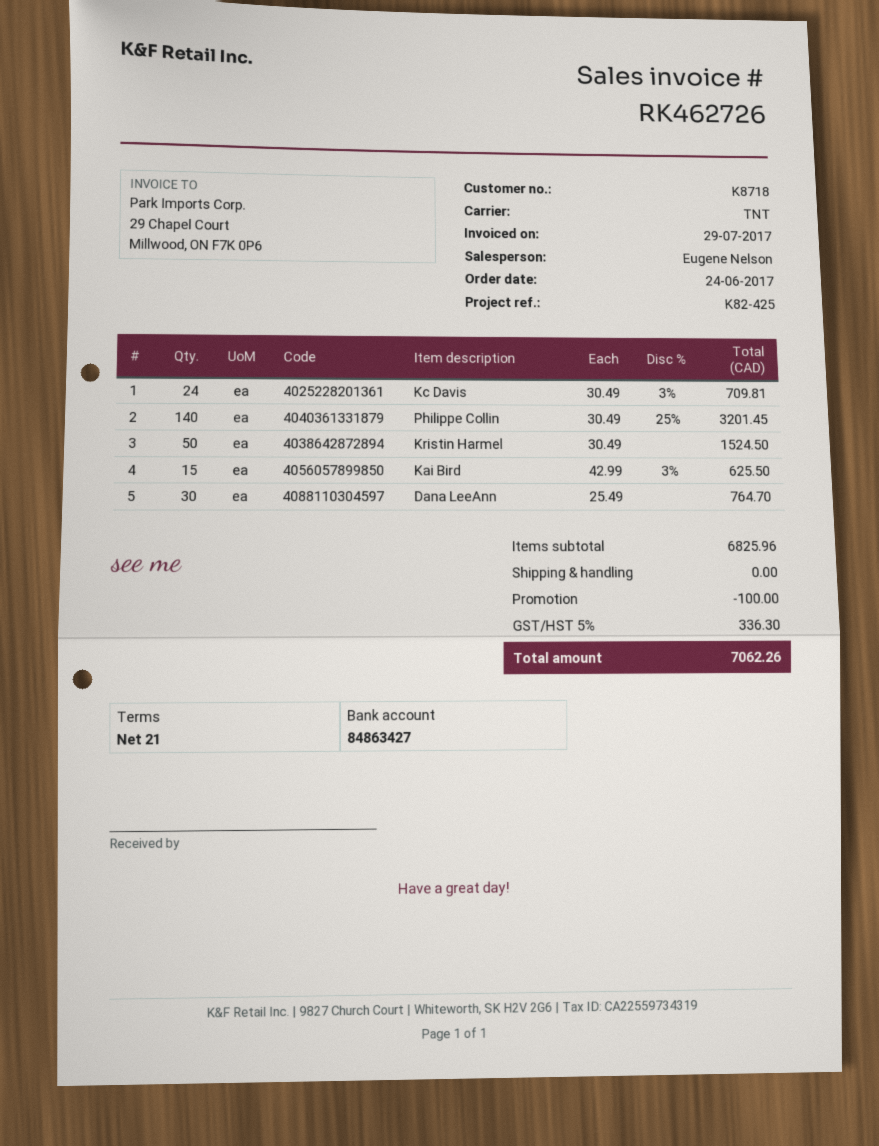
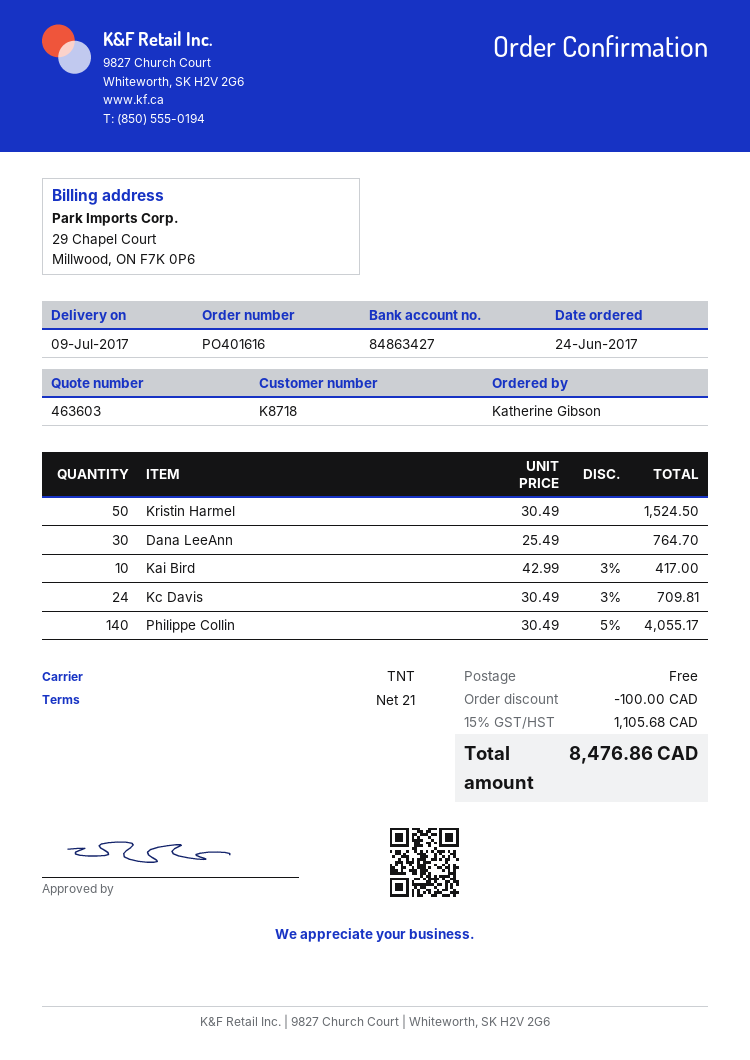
Philippe Collin: 140 x 30.49 - 25% = 3201.45 -> 140 x 30.49 - 5% = 4055.17
Kai Bird: 15 x 42.99 - 3% = 625.50 -> 10 x 42.99 - 3% = 417.00
tax: 5% = 336.30 -> 15% = 1105.68
total: 7062.26 -> 8476.86

